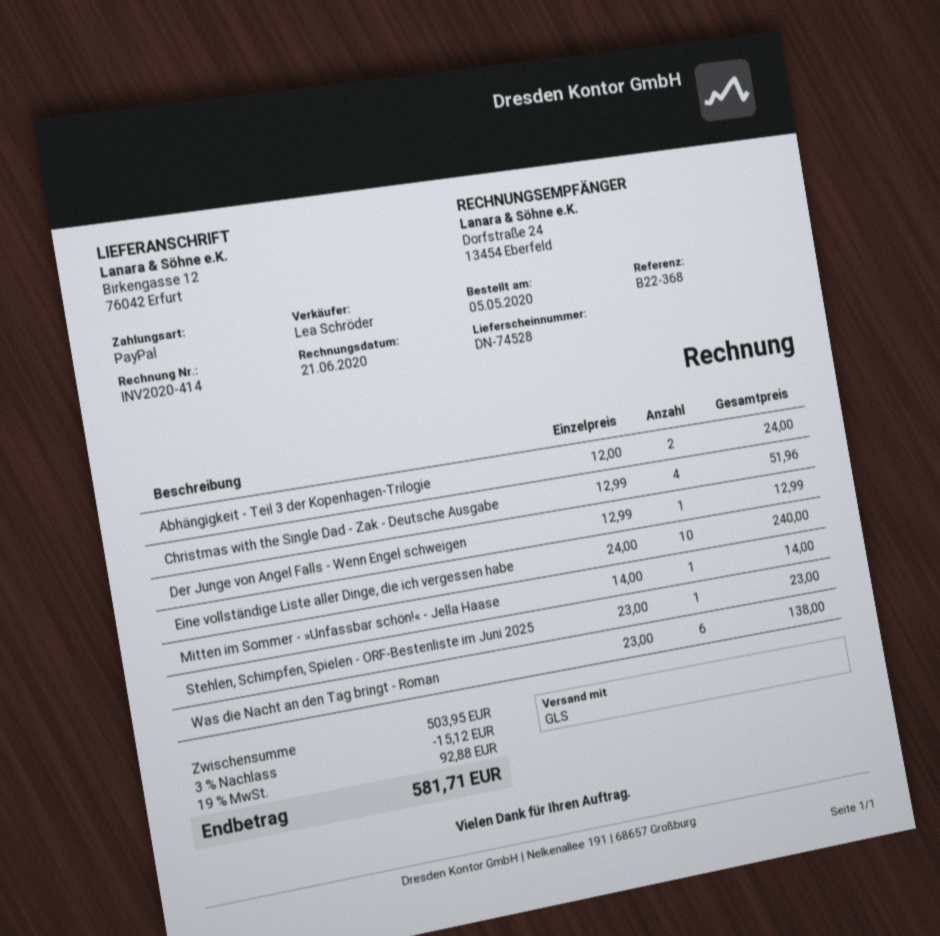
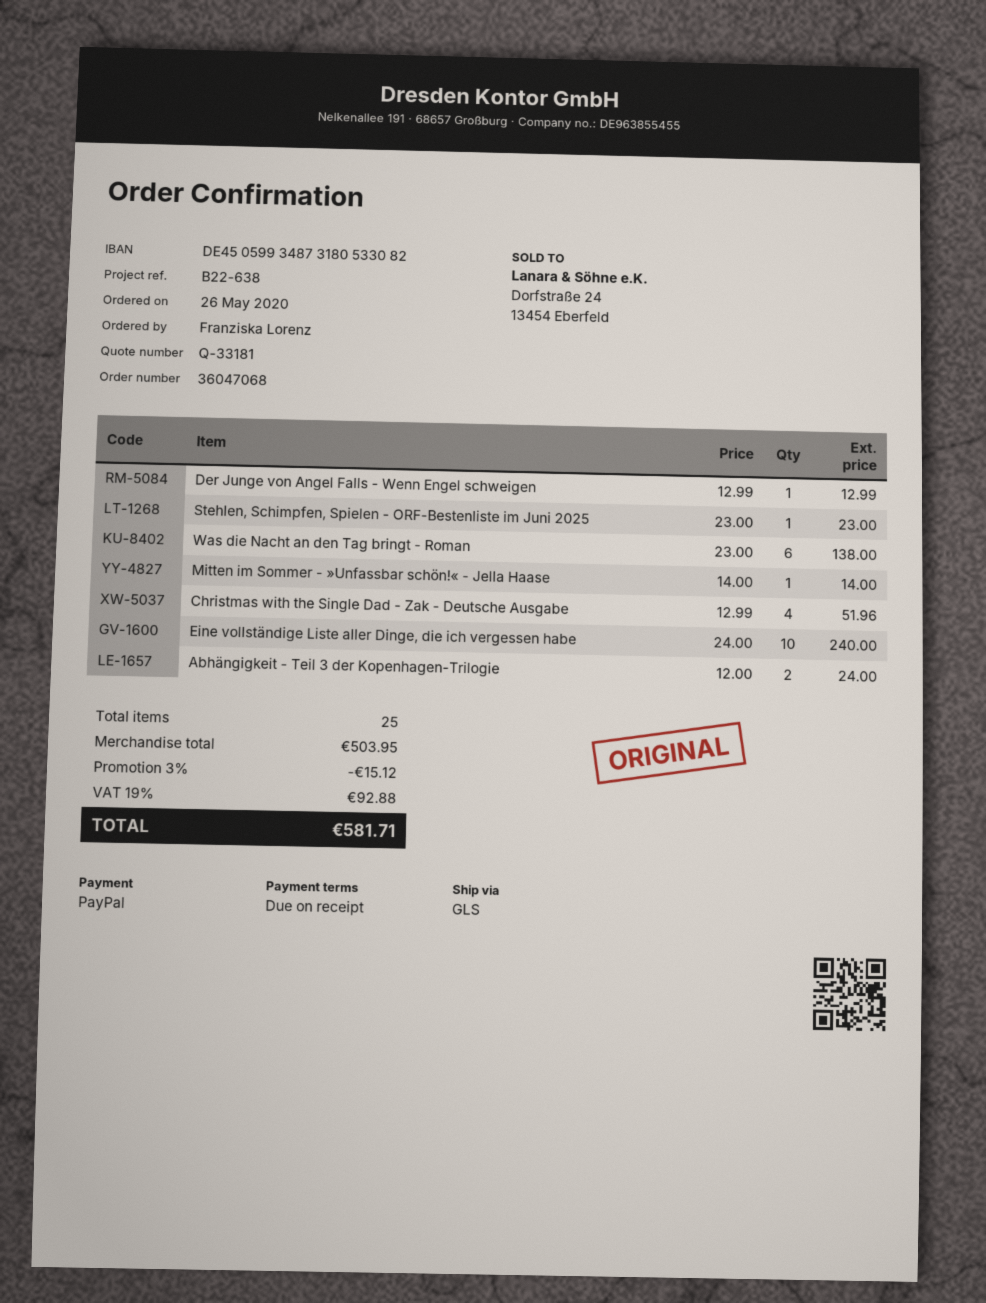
order date: 2020-05-05 -> 2020-05-26
reference: B22-368 -> B22-638

